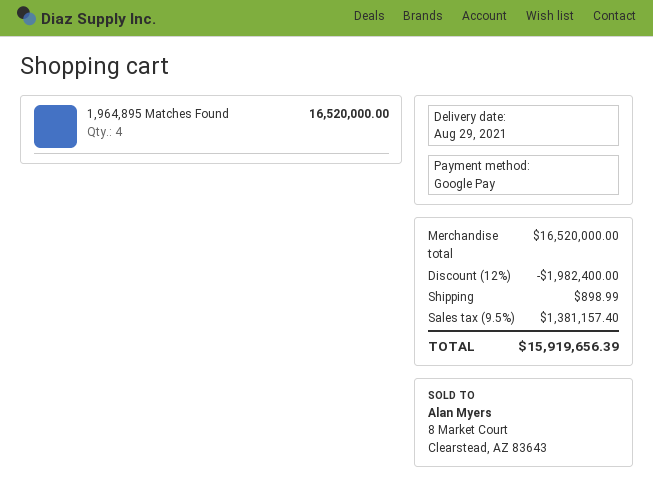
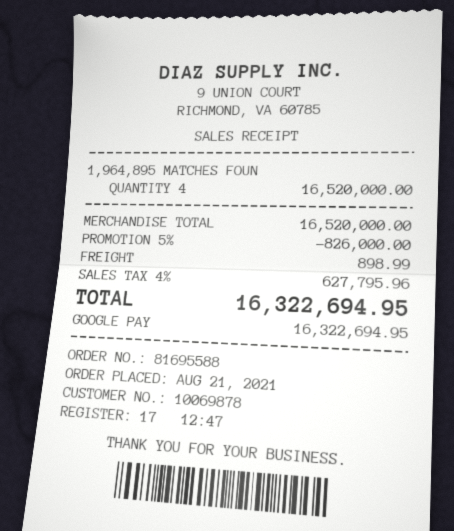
discount: 12% = 1982400.00 -> 5% = 826000.00
tax: 9.5% = 1381157.40 -> 4% = 627795.96
total: 15919656.39 -> 16322694.95

